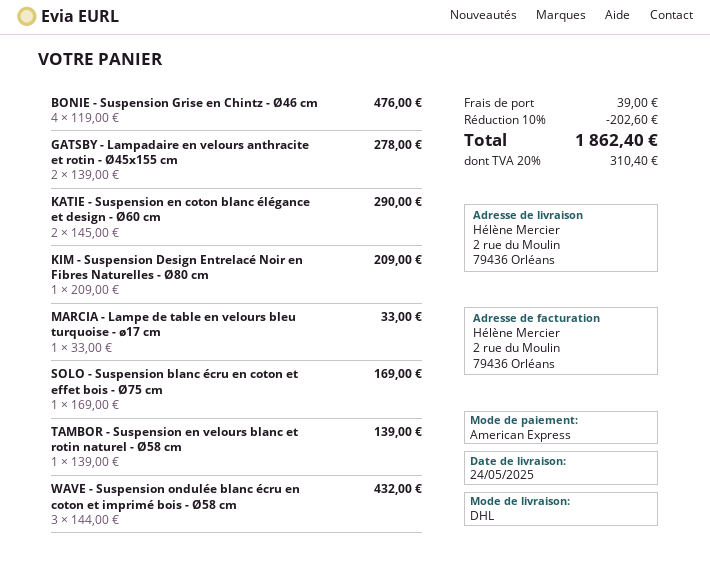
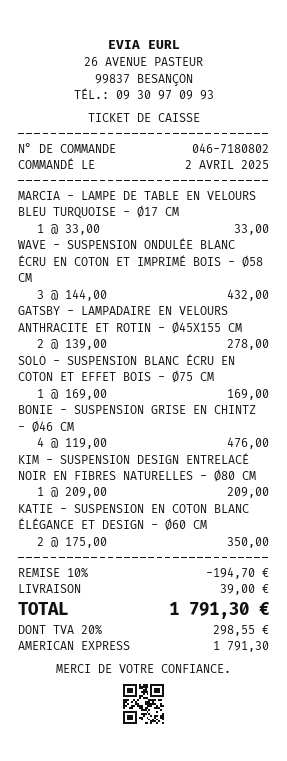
KATIE - Suspension en coton blanc élégance et design - Ø60 cm: 2 x 145.00 = 290.00 -> 2 x 175.00 = 350.00
TAMBOR - Suspension en velours blanc et rotin naturel - Ø58 cm: 1 x 139.00 = 139.00 -> none
discount: 10% = 202.60 -> 10% = 194.70
tax: 20% = 310.40 -> 20% = 298.55
total: 1862.40 -> 1791.30

